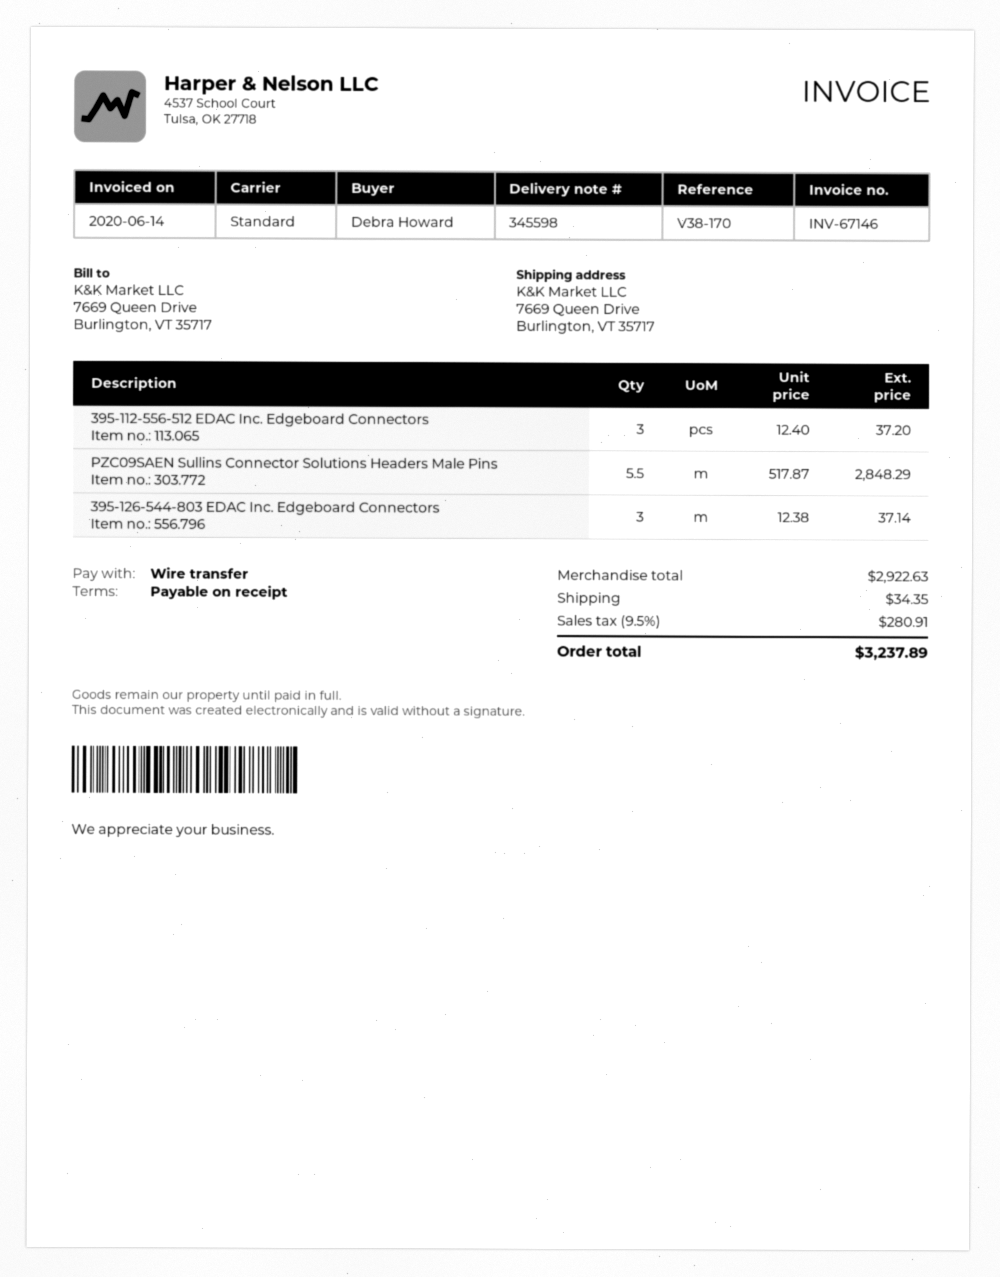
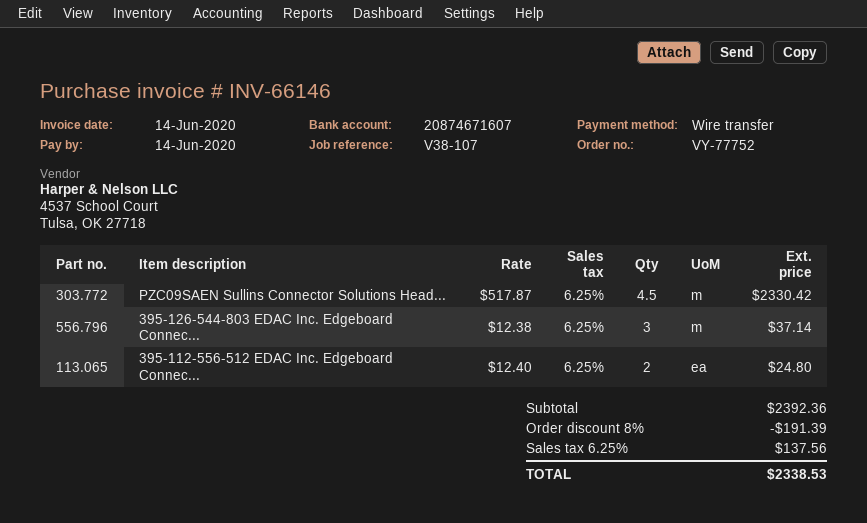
invoice number: INV-67146 -> INV-66146
reference: V38-170 -> V38-107
395-112-556-512 EDAC Inc. Edgeboard Connectors: 3 x 12.40 = 37.20 -> 2 x 12.40 = 24.80
PZC09SAEN Sullins Connector Solutions Headers Male Pins: 5.5 x 517.87 = 2848.29 -> 4.5 x 517.87 = 2330.42
subtotal: 2922.63 -> 2392.36
discount: none -> 8% = 191.39
shipping: 34.35 -> none
tax: 9.5% = 280.91 -> 6.25% = 137.56
total: 3237.89 -> 2338.53

